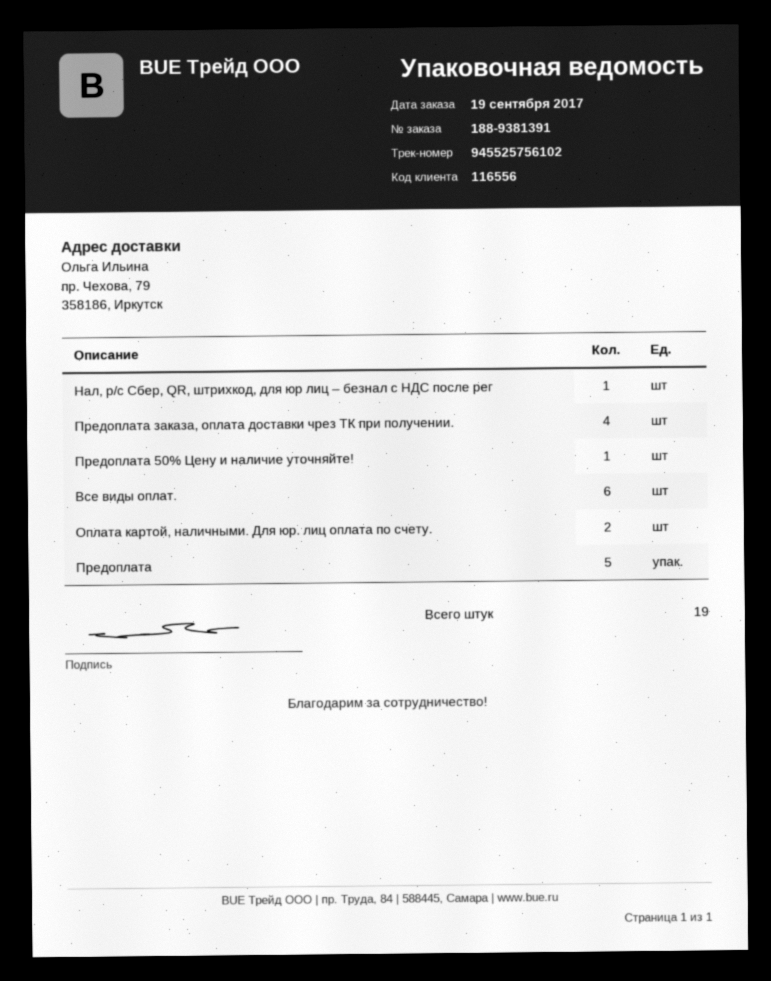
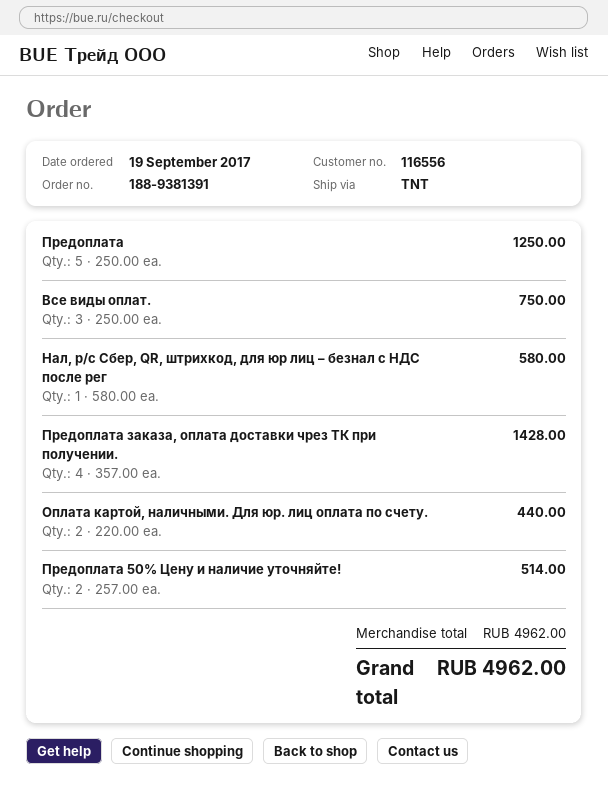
Предоплата 50% Цену и наличие уточняйте!: 1 -> 2
Все виды оплат.: 6 -> 3

